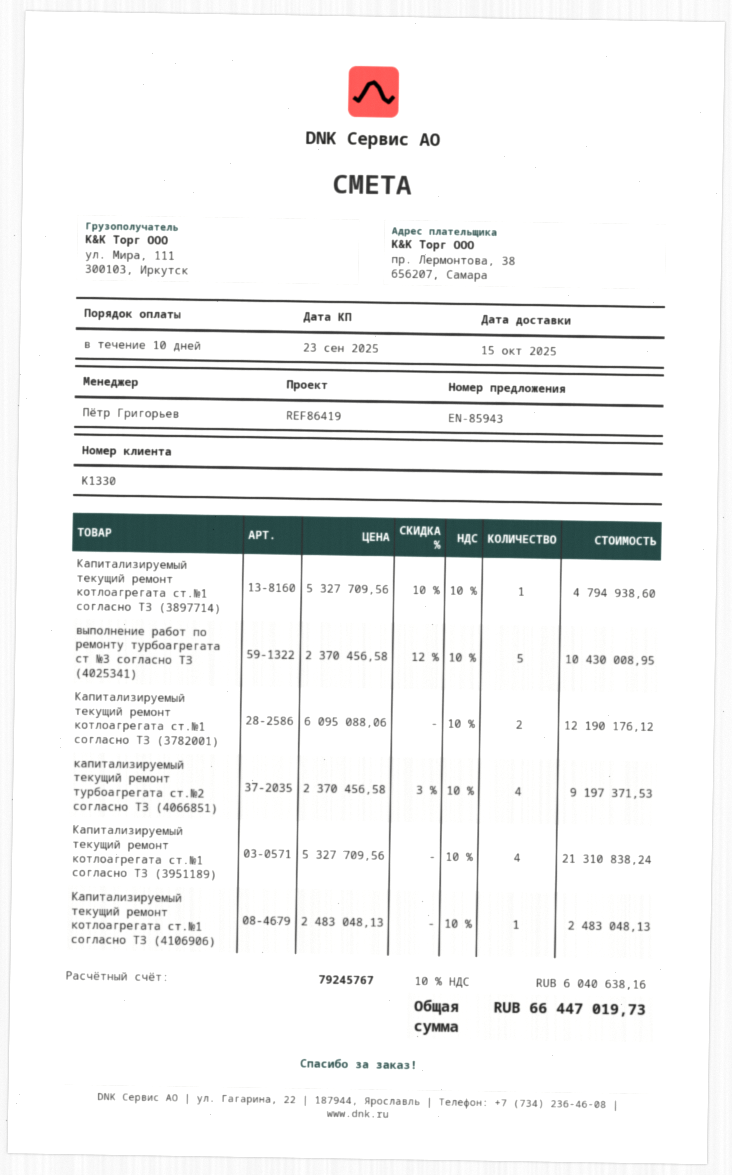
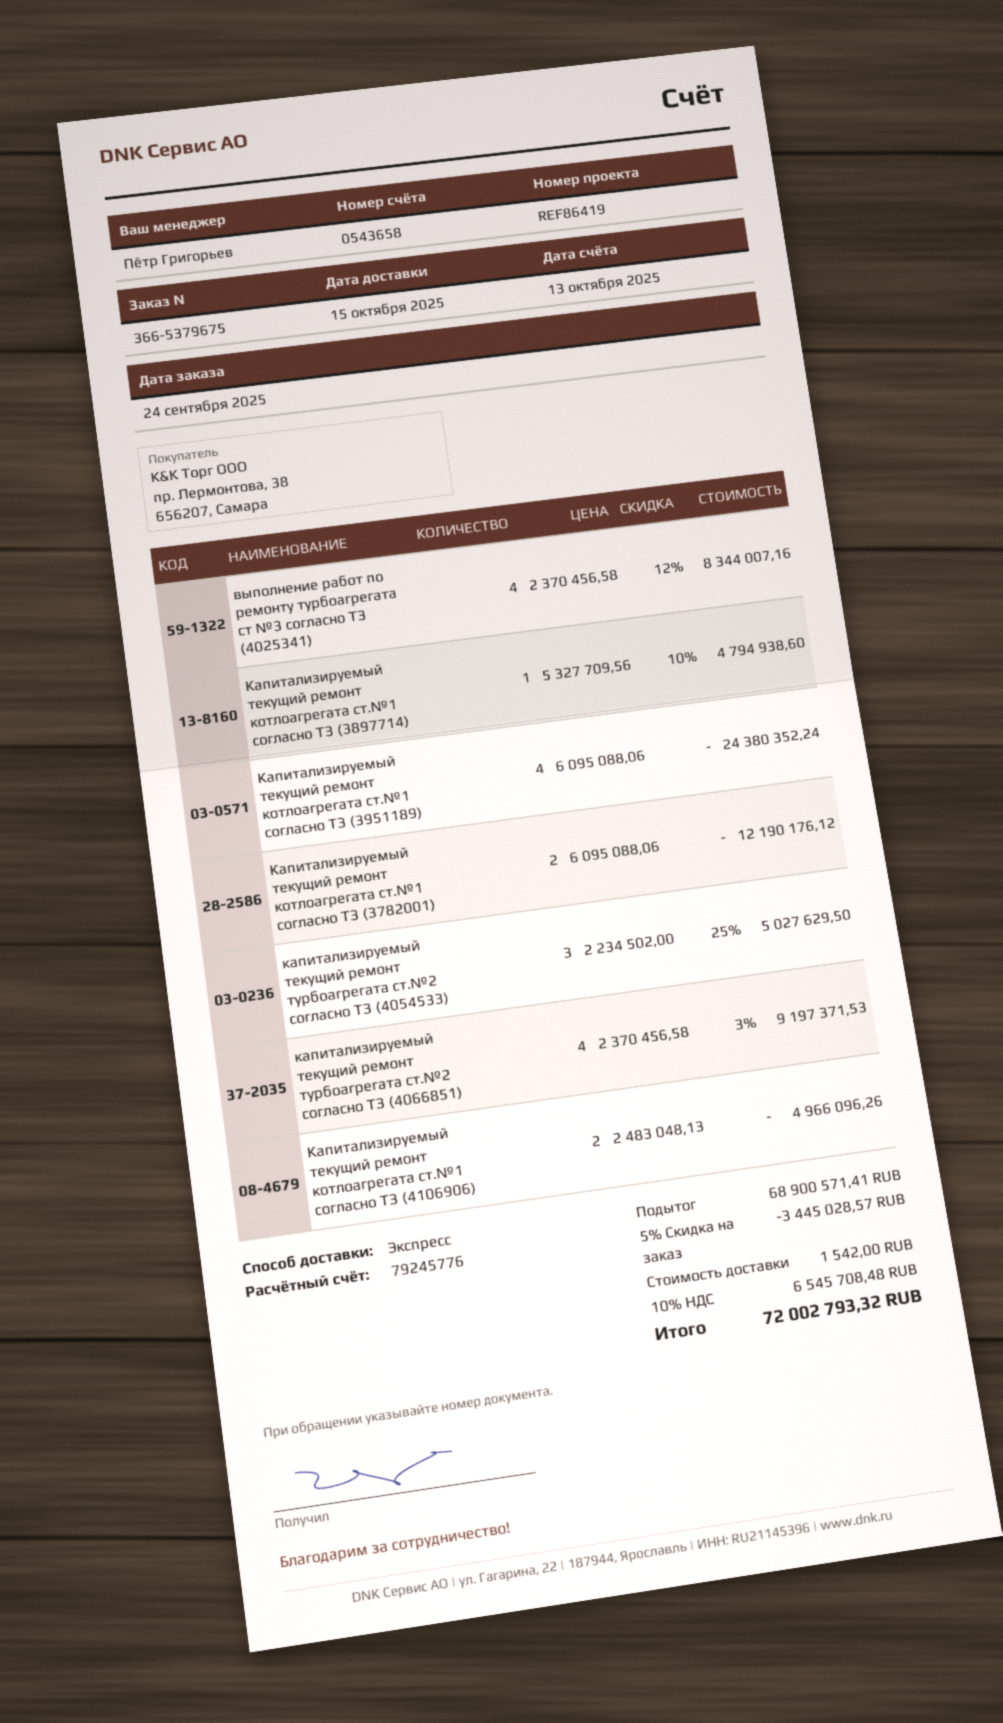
bank account: 79245767 -> 79245776
выполнение работ по ремонту турбоагрегата ст №3 согласно ТЗ (4025341): 5 x 2370456.58 - 12% = 10430008.95 -> 4 x 2370456.58 - 12% = 8344007.16
Капитализируемый текущий ремонт котлоагрегата ст.№1 согласно ТЗ (3951189): 4 x 5327709.56 = 21310838.24 -> 4 x 6095088.06 = 24380352.24
Капитализируемый текущий ремонт котлоагрегата ст.№1 согласно ТЗ (4106906): 1 x 2483048.13 = 2483048.13 -> 2 x 2483048.13 = 4966096.26
капитализируемый текущий ремонт турбоагрегата ст.№2 согласно ТЗ (4054533): none -> 3 x 2234502.00 - 25% = 5027629.50
discount: none -> 5% = 3445028.57
shipping: none -> 1542.00
tax: 10% = 6040638.16 -> 10% = 6545708.48
total: 66447019.73 -> 72002793.32

